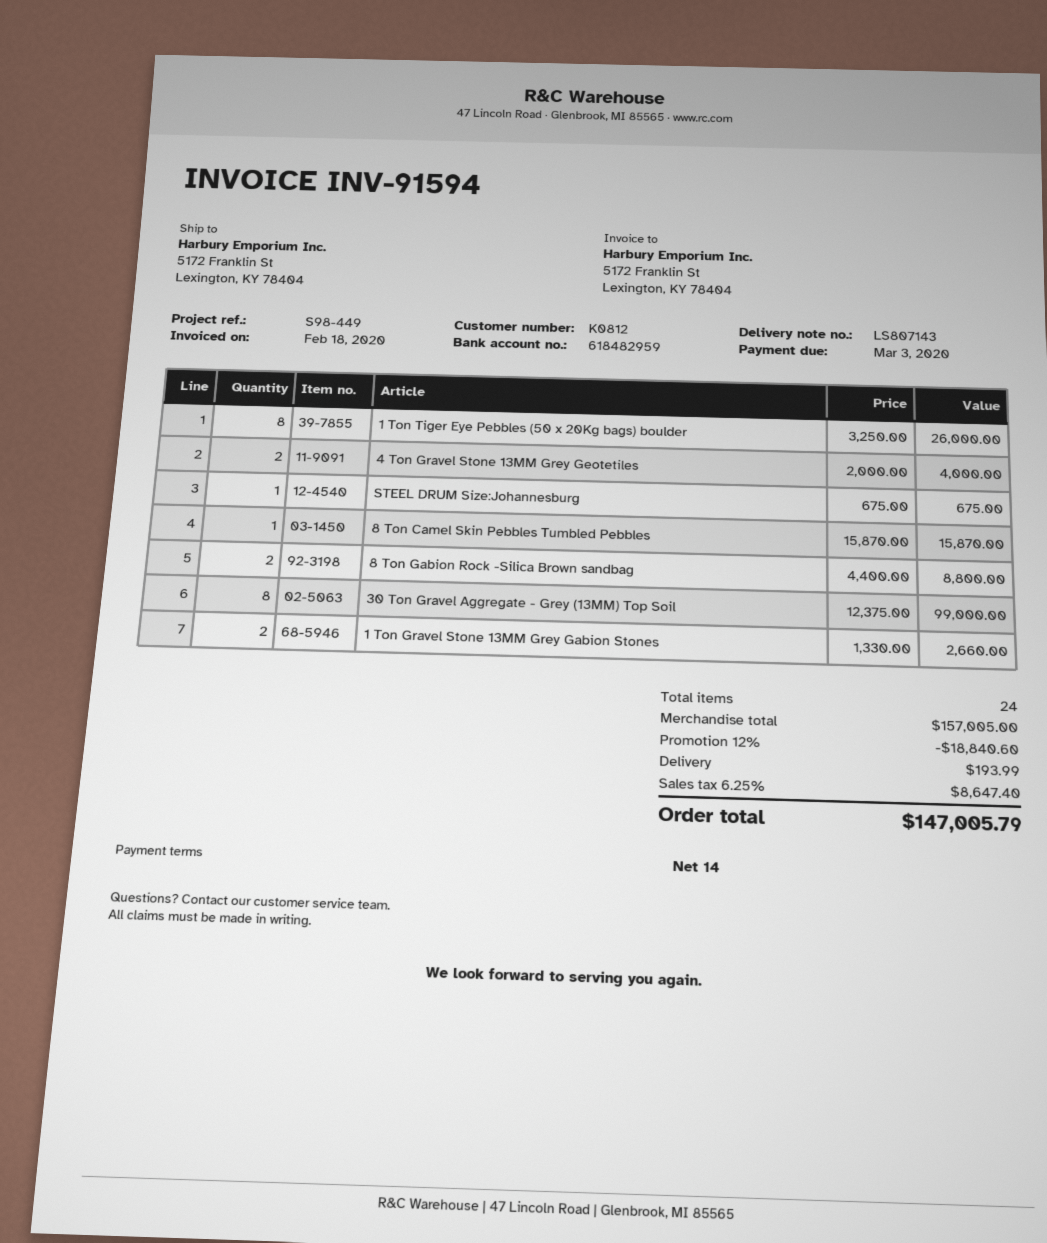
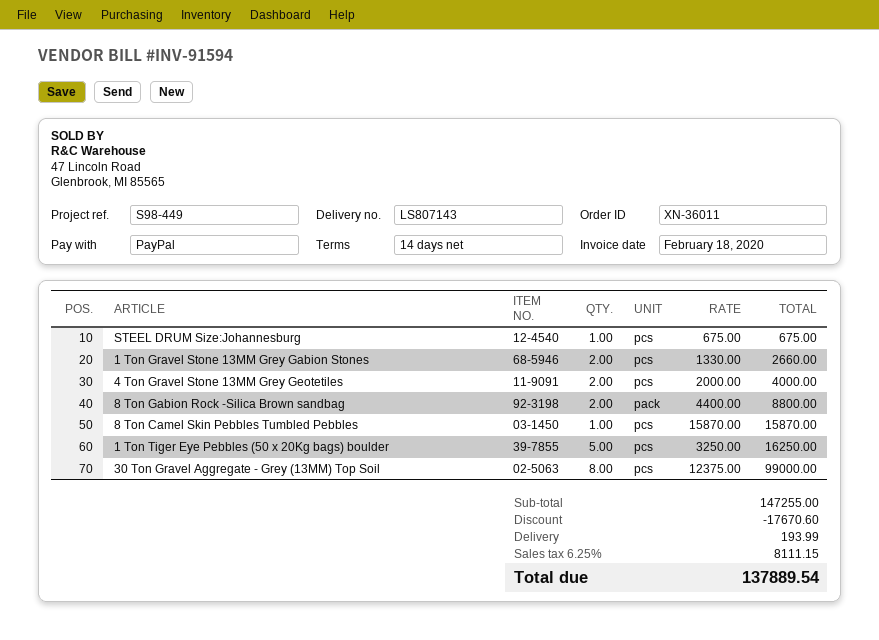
1 Ton Tiger Eye Pebbles (50 x 20Kg bags) boulder: 8 x 3250.00 = 26000.00 -> 5 x 3250.00 = 16250.00
subtotal: 157005.00 -> 147255.00
discount: 18840.60 -> 17670.60
tax: 6.25% = 8647.40 -> 6.25% = 8111.15
total: 147005.79 -> 137889.54

